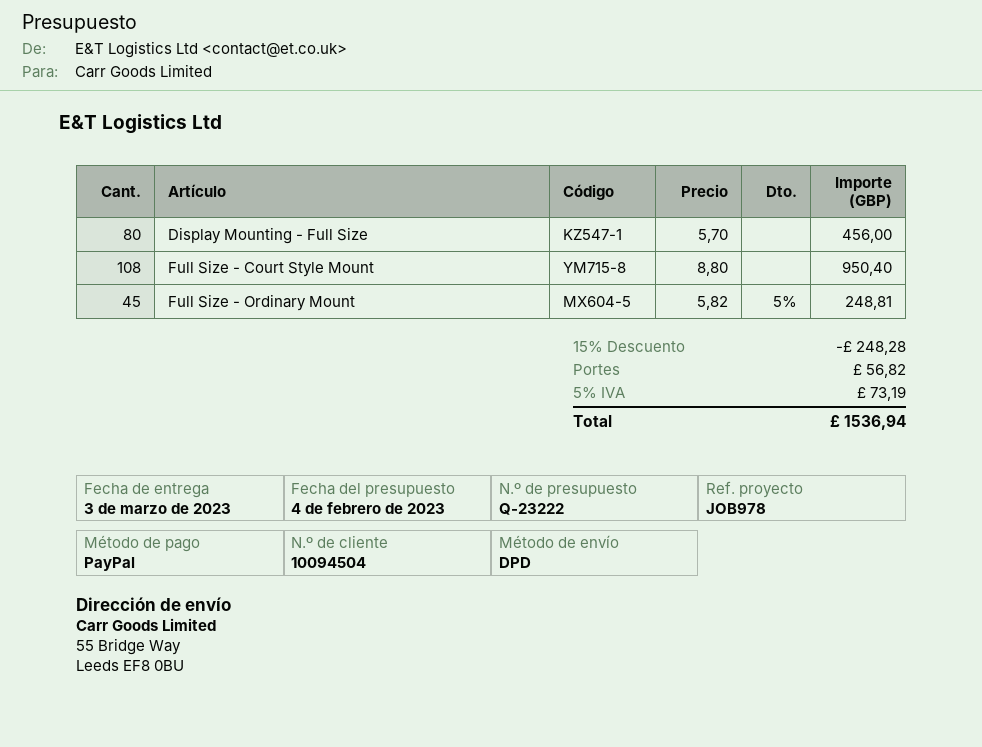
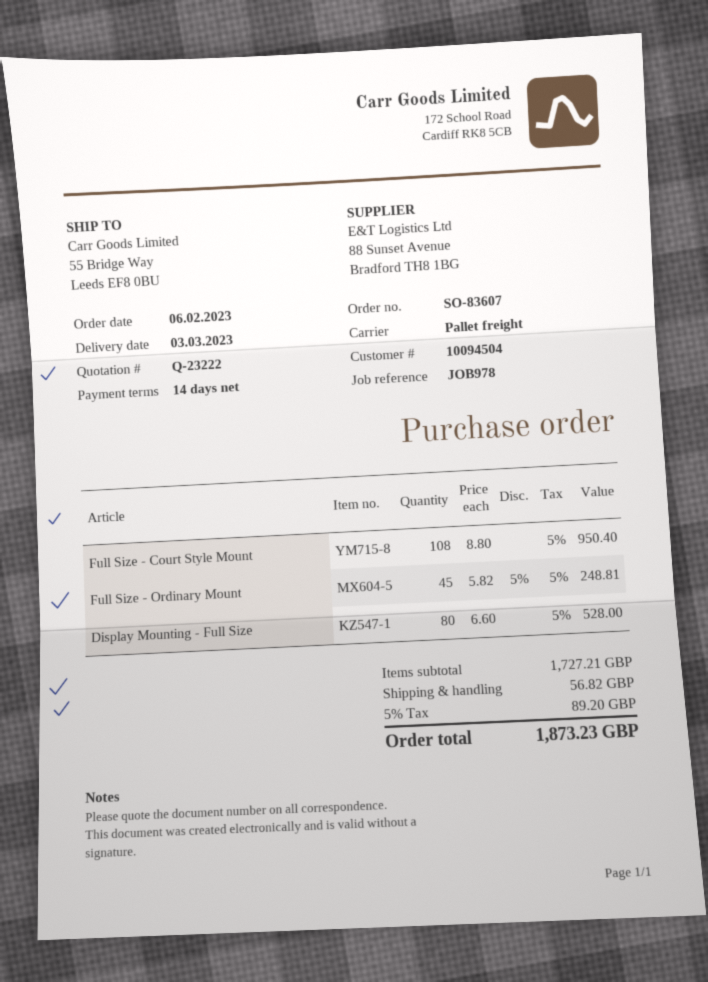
shipping method: DPD -> pallet freight
Display Mounting - Full Size: 80 x 5.70 = 456.00 -> 80 x 6.60 = 528.00
discount: 15% = 248.28 -> none
tax: 5% = 73.19 -> 5% = 89.20
total: 1536.94 -> 1873.23

